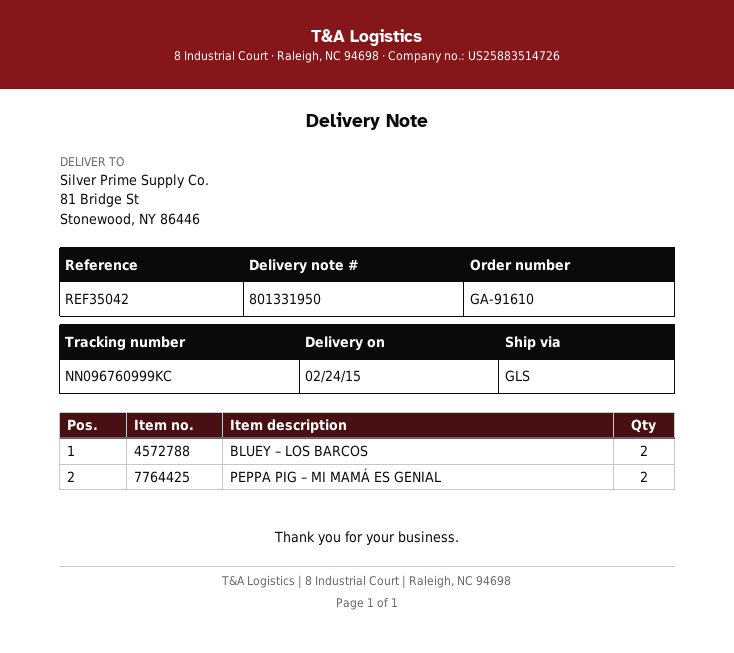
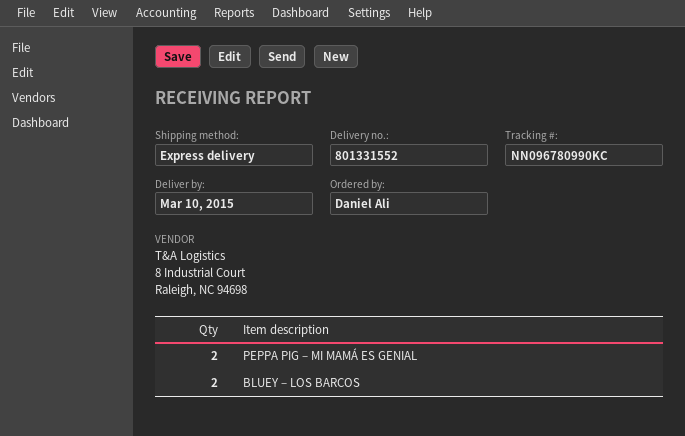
delivery note number: 801331950 -> 801331552
delivery date: 2015-02-24 -> 2015-03-10
shipping method: GLS -> express
tracking number: NN096760999KC -> NN096780990KC

